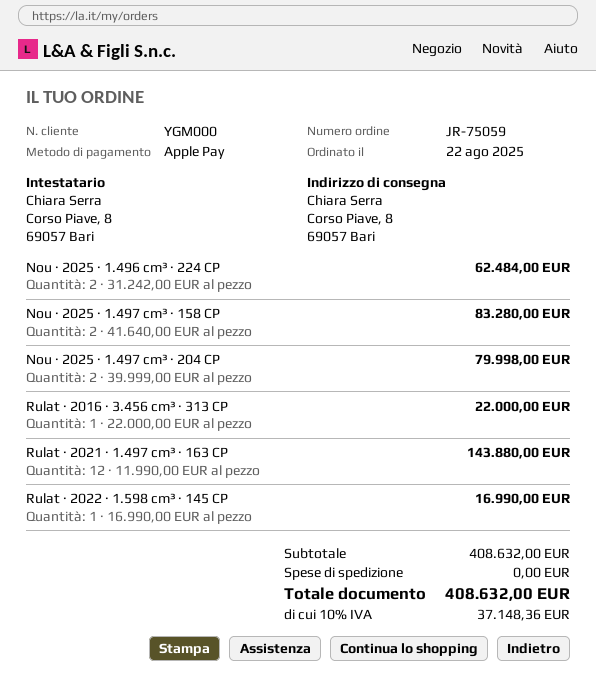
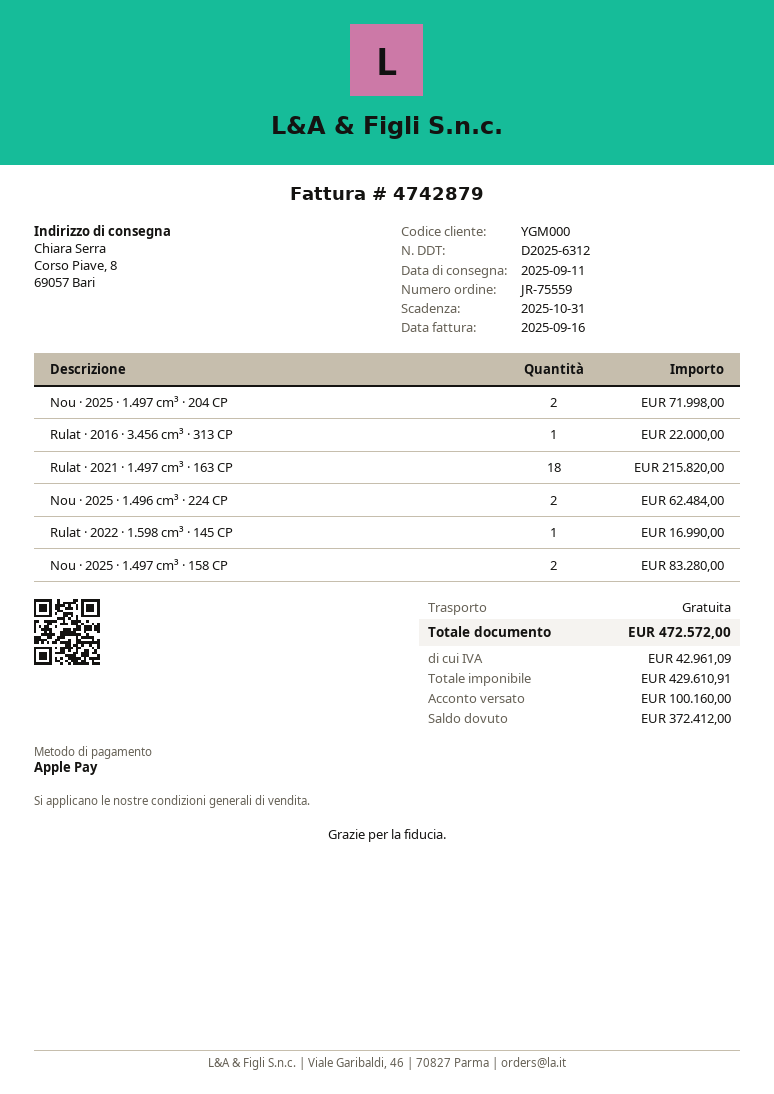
order number: JR-75059 -> JR-75559
Nou · 2025 · 1.497 cm³ · 204 CP: 2 for 79998.00 -> 2 for 71998.00
Rulat · 2021 · 1.497 cm³ · 163 CP: 12 for 143880.00 -> 18 for 215820.00
tax: 37148.36 -> 42961.09
total: 408632.00 -> 472572.00

